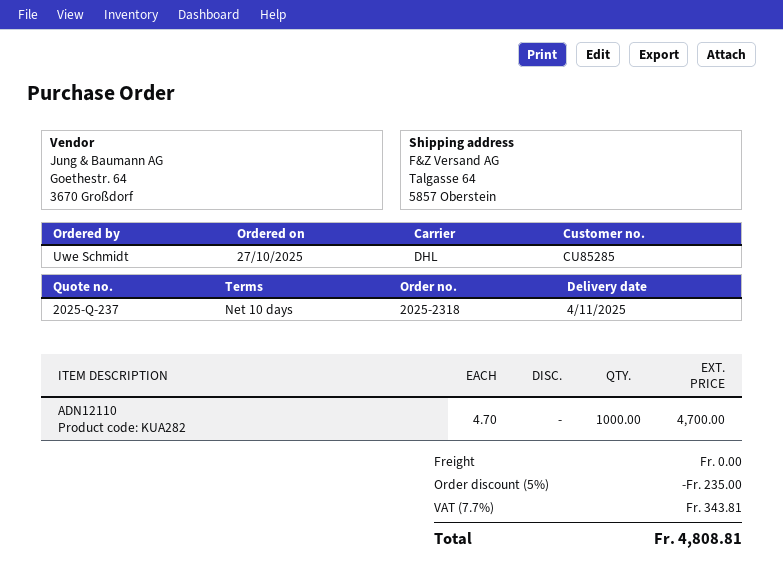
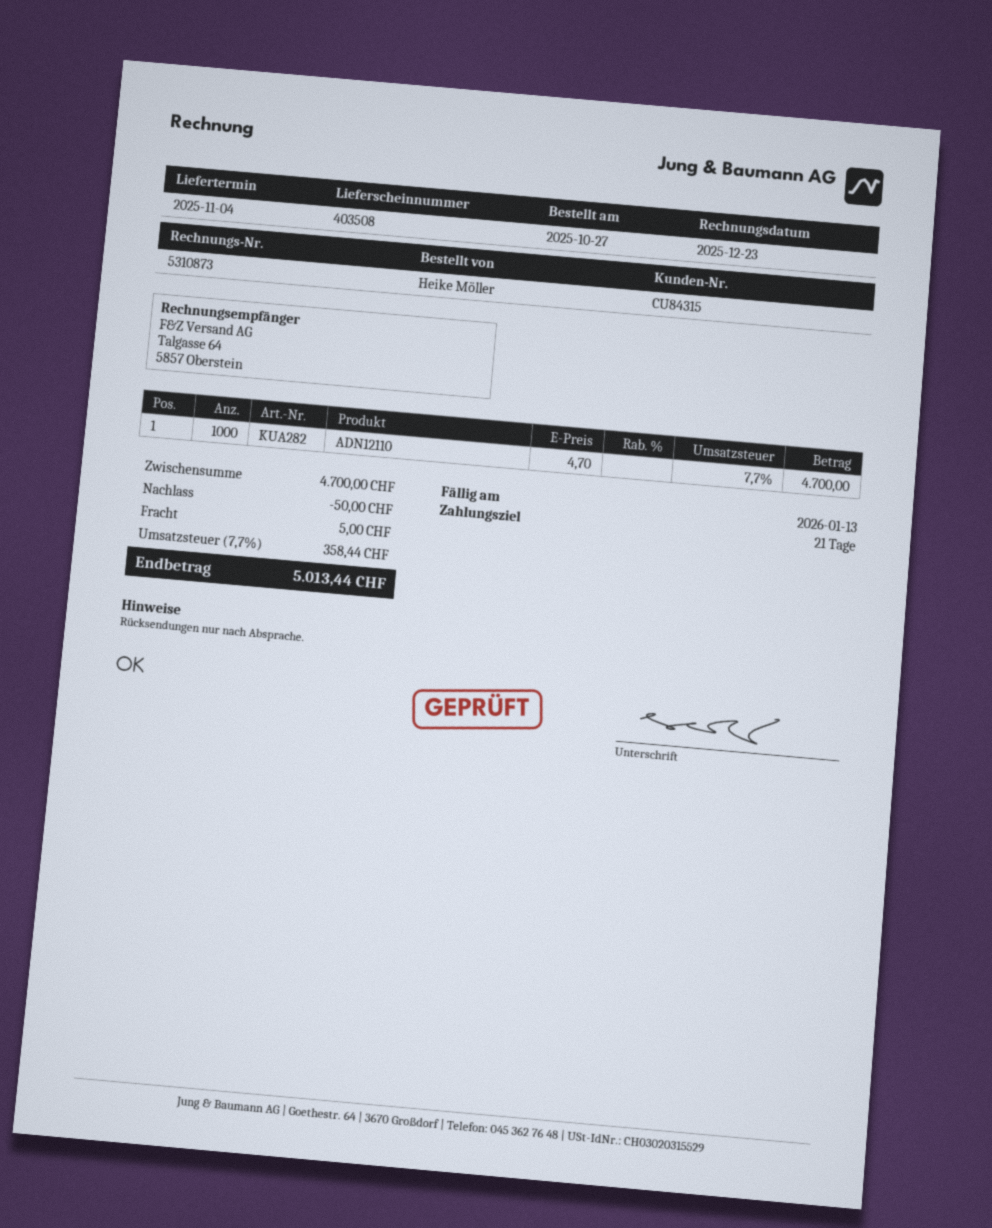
payment terms: 10 days -> 21 days
customer number: CU85285 -> CU84315
ordered by: Uwe Schmidt -> Heike Möller
discount: 235.00 -> 50.00
shipping: 0.00 -> 5.00
tax: 7.7% = 343.81 -> 7.7% = 358.44
total: 4808.81 -> 5013.44

